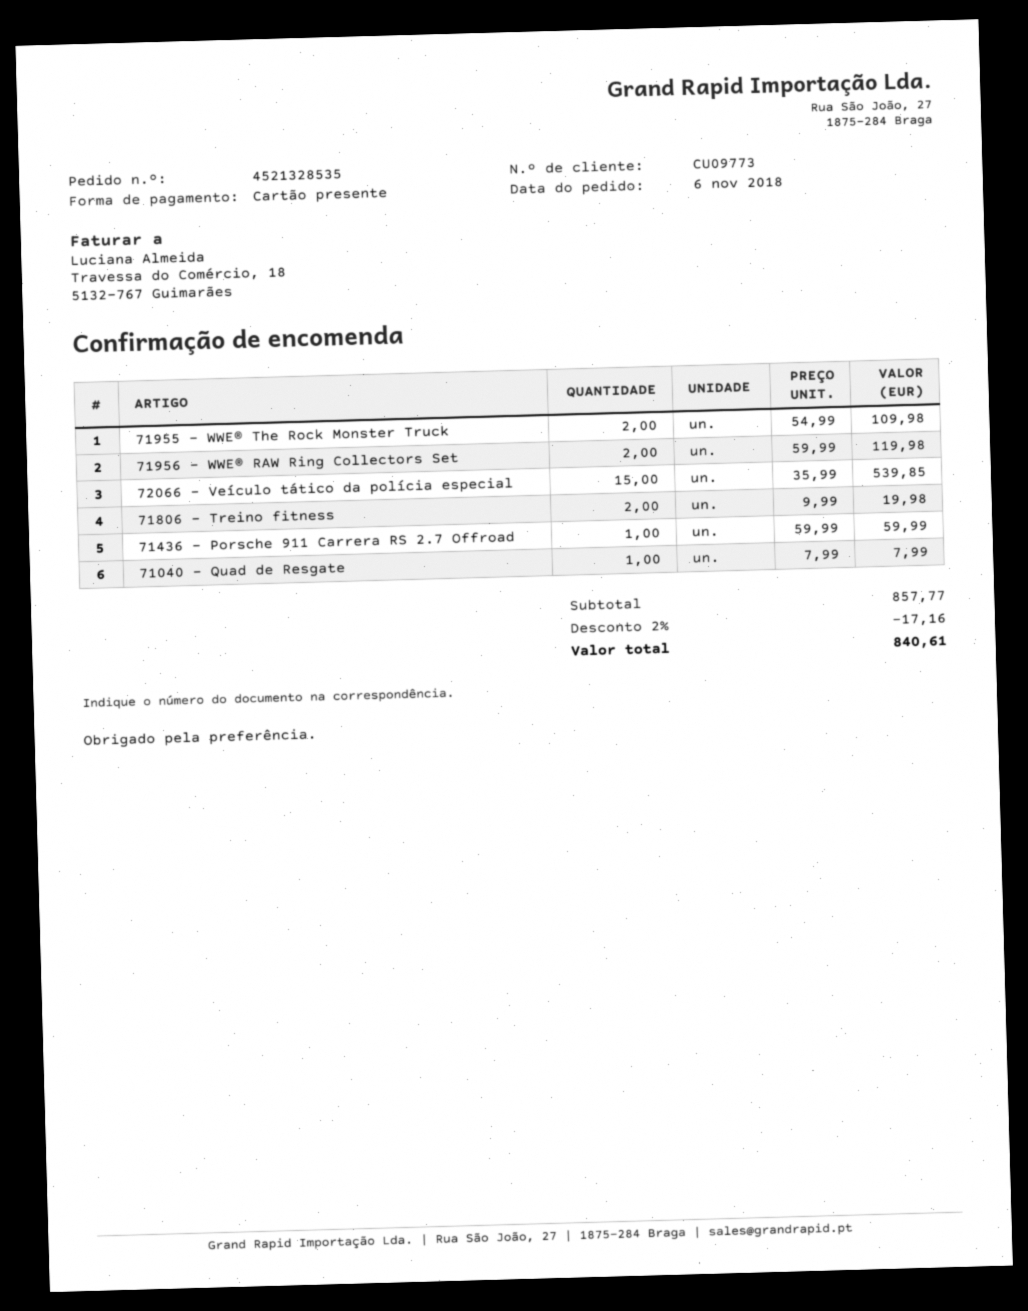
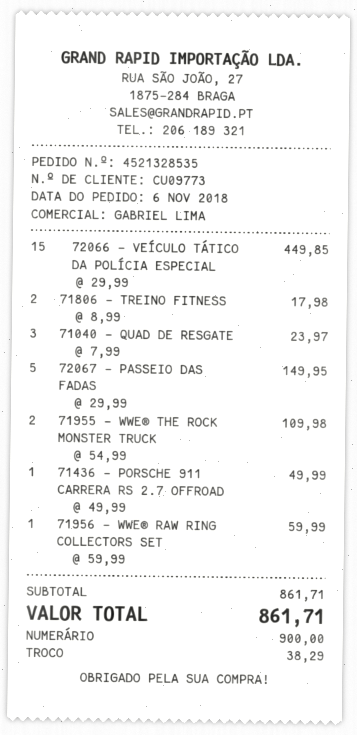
payment method: gift card -> cash
71956 - WWE® RAW Ring Collectors Set: 2 x 59.99 = 119.98 -> 1 x 59.99 = 59.99
72066 - Veículo tático da polícia especial: 15 x 35.99 = 539.85 -> 15 x 29.99 = 449.85
71806 - Treino fitness: 2 x 9.99 = 19.98 -> 2 x 8.99 = 17.98
71436 - Porsche 911 Carrera RS 2.7 Offroad: 1 x 59.99 = 59.99 -> 1 x 49.99 = 49.99
71040 - Quad de Resgate: 1 x 7.99 = 7.99 -> 3 x 7.99 = 23.97
72067 - PASSEIO DAS FADAS: none -> 5 x 29.99 = 149.95
subtotal: 857.77 -> 861.71
discount: 2% = 17.16 -> none
total: 840.61 -> 861.71

